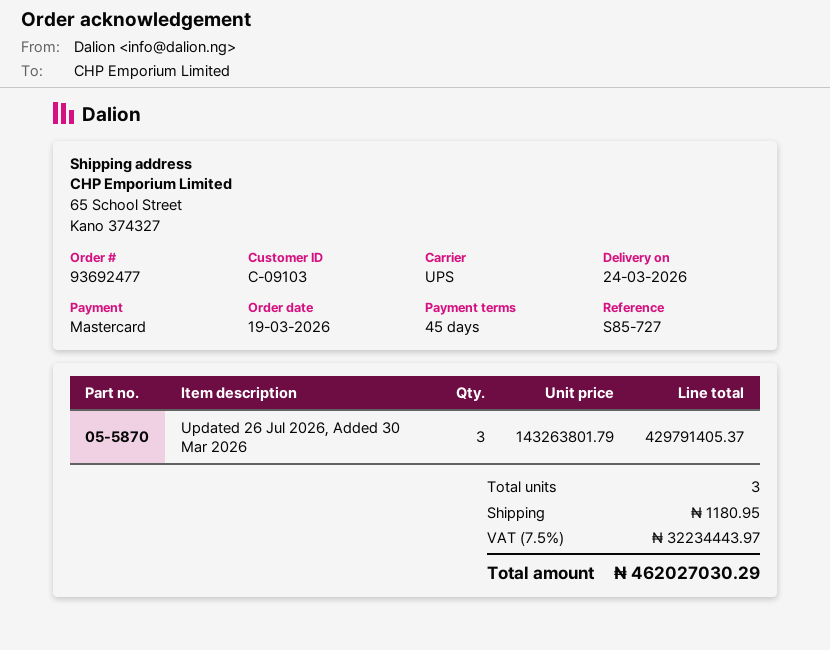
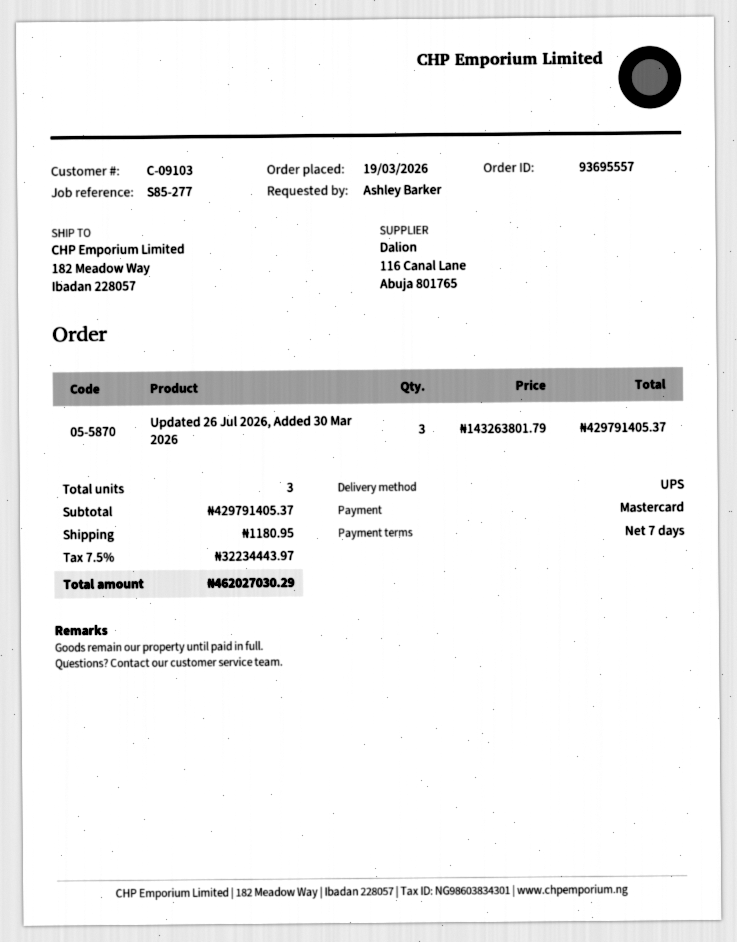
order number: 93692477 -> 93695557
payment terms: 45 days -> 7 days
reference: S85-727 -> S85-277
ship to: 65 School Street, Kano 374327 -> 182 Meadow Way, Ibadan 228057

